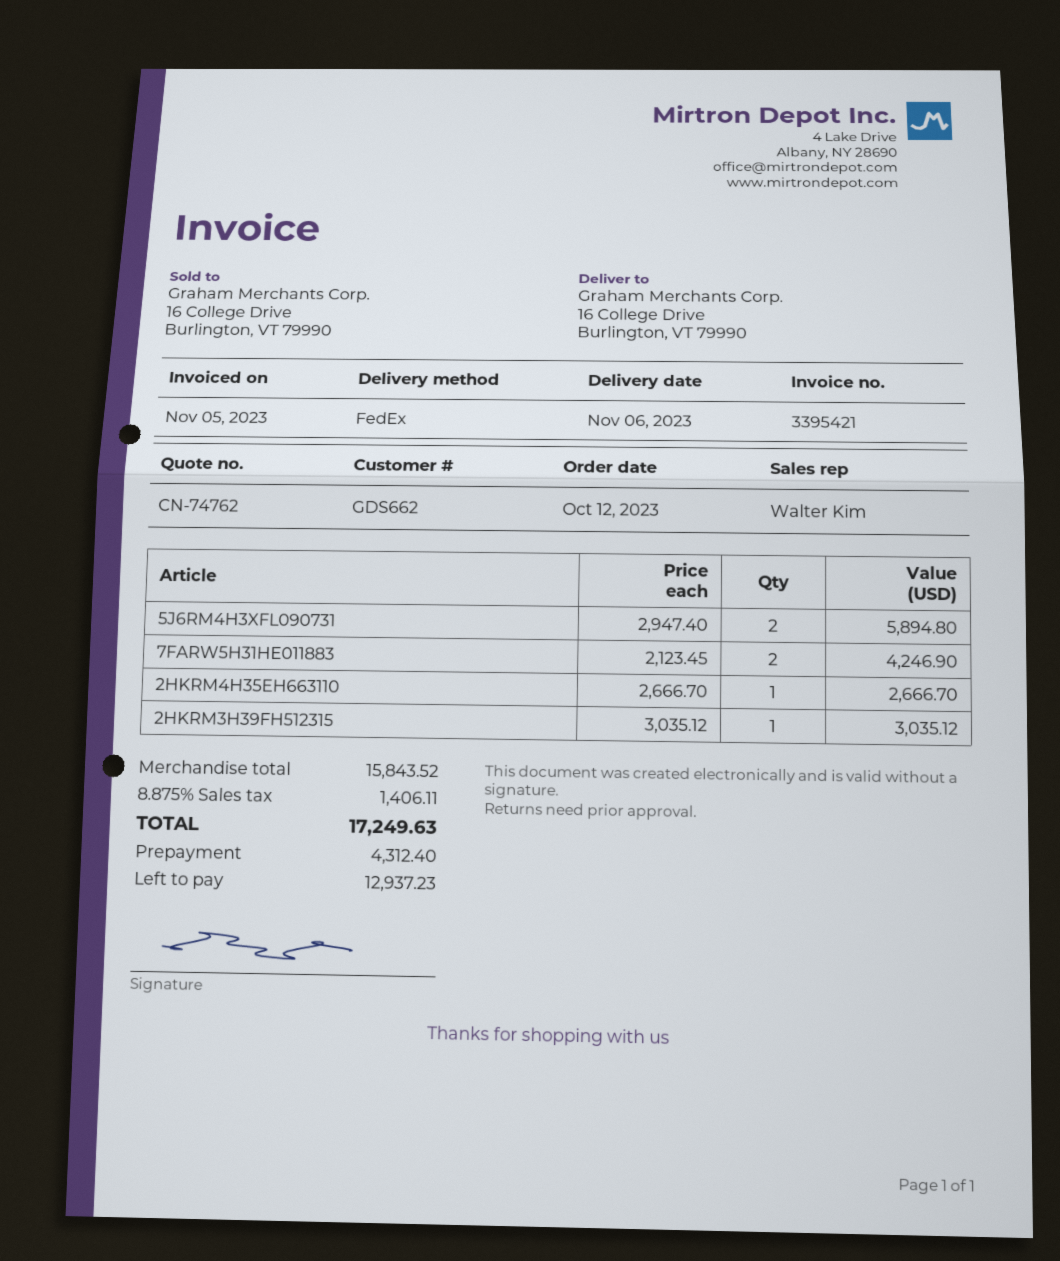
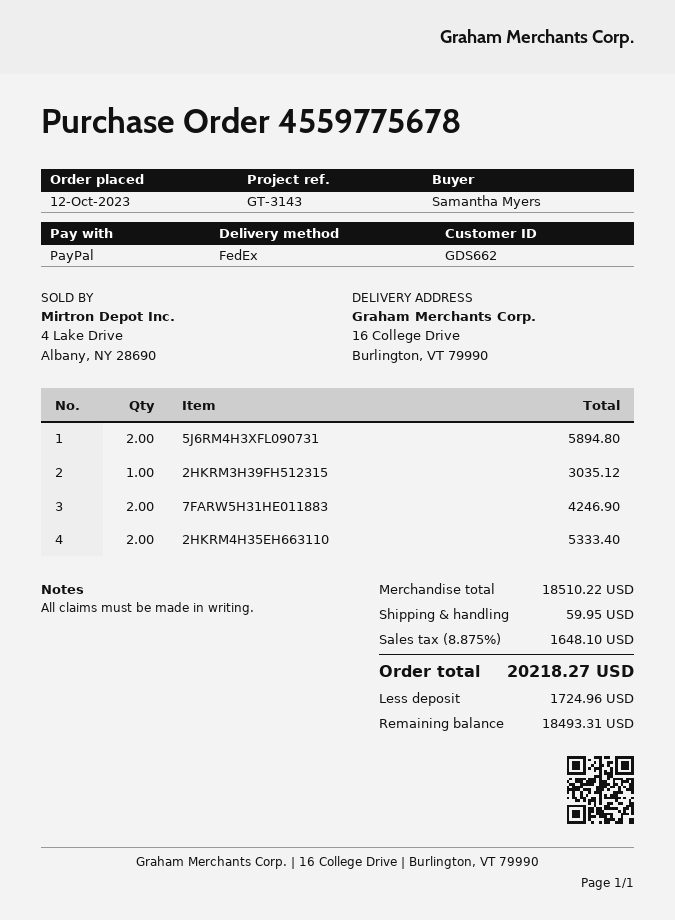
2HKRM4H35EH663110: 1 for 2666.70 -> 2 for 5333.40
subtotal: 15843.52 -> 18510.22
shipping: none -> 59.95
tax: 8.875% = 1406.11 -> 8.875% = 1648.10
total: 17249.63 -> 20218.27
deposit: 4312.40 -> 1724.96
balance: 12937.23 -> 18493.31

